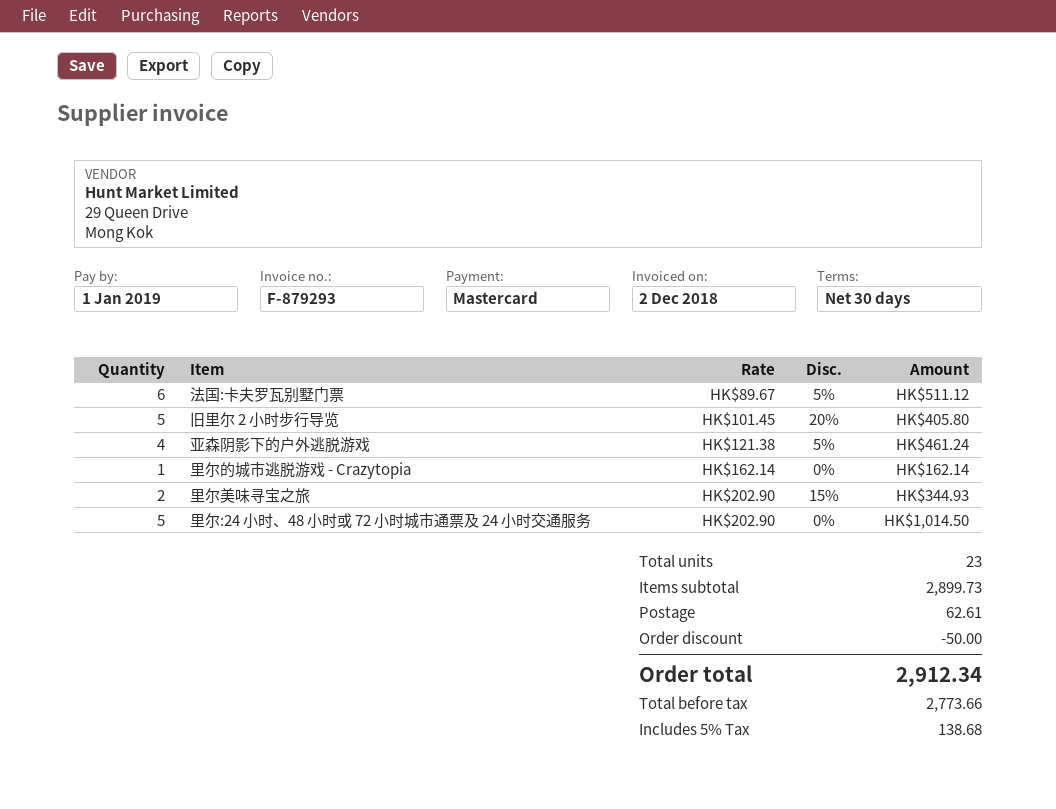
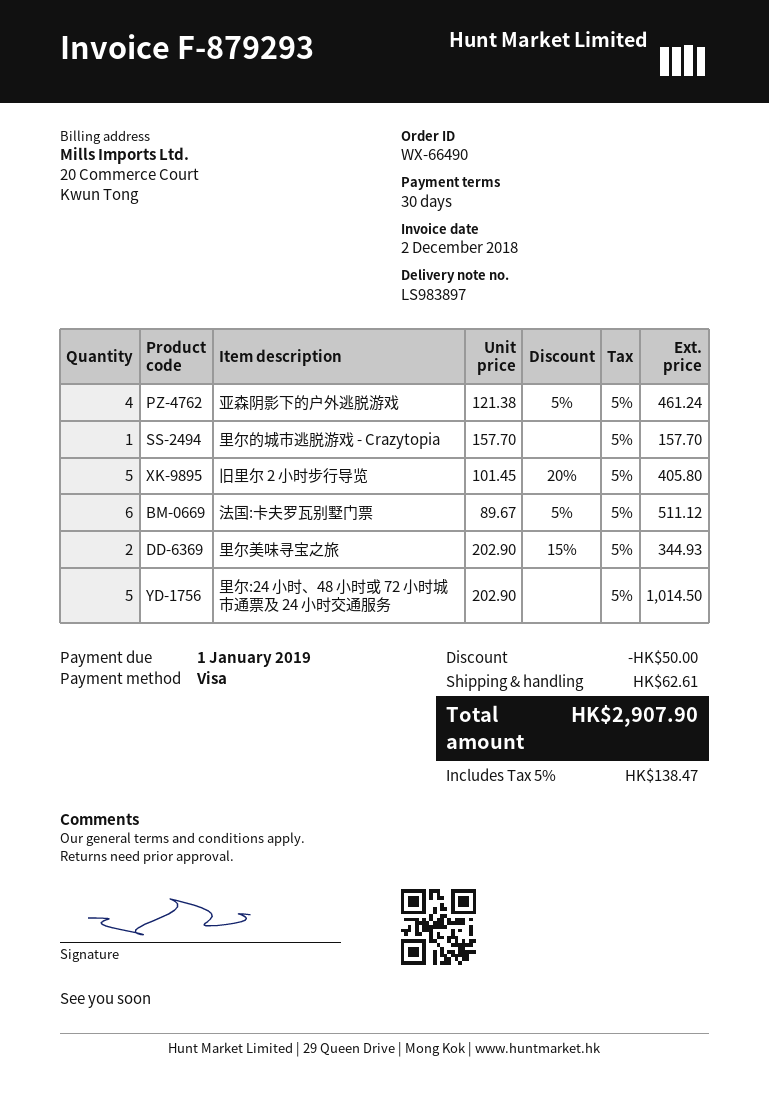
payment method: Mastercard -> Visa
里尔的城市逃脱游戏 - Crazytopia: 1 x 162.14 = 162.14 -> 1 x 157.70 = 157.70
tax: 5% = 138.68 -> 5% = 138.47
total: 2912.34 -> 2907.90

